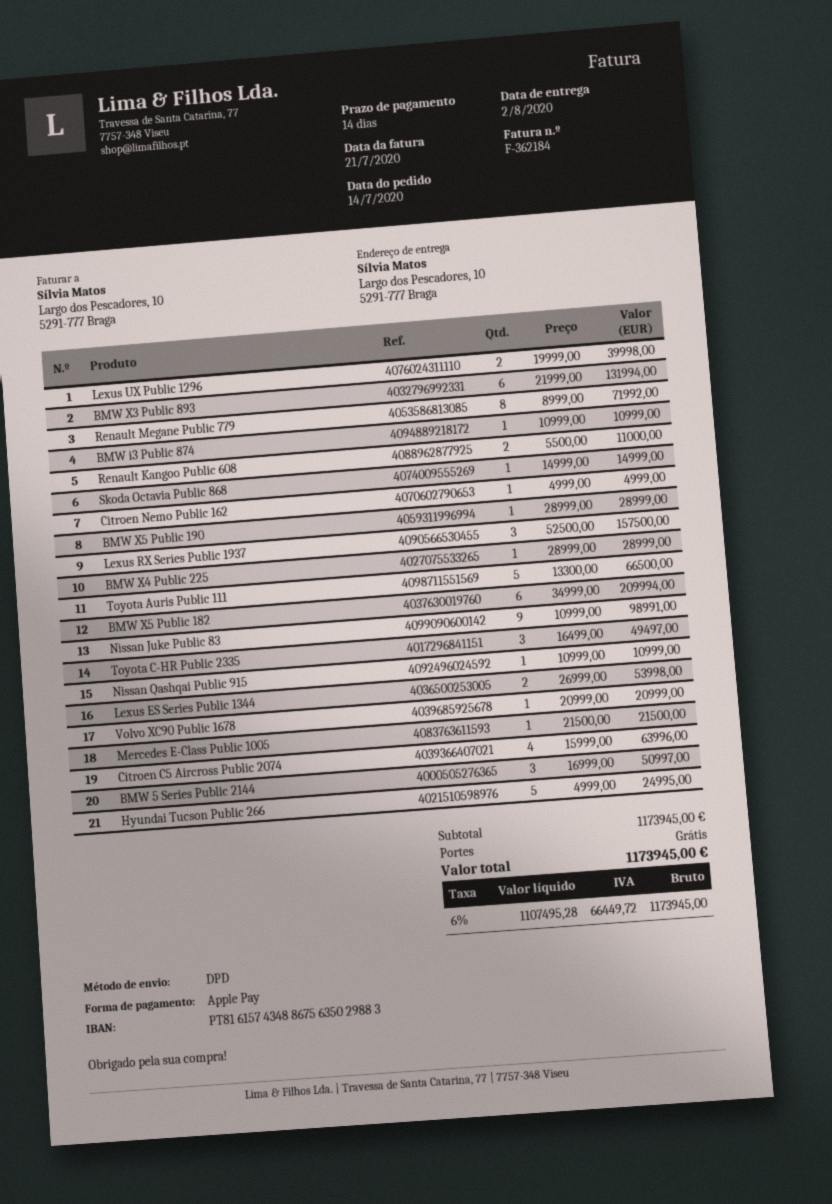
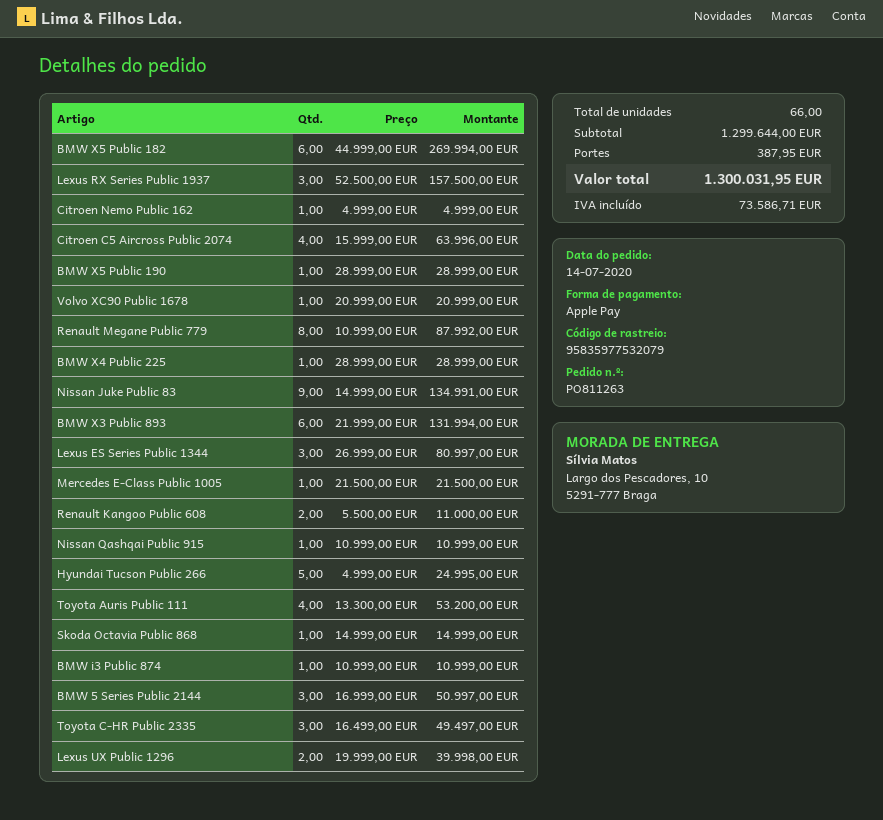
Renault Megane Public 779: 8 x 8999.00 = 71992.00 -> 8 x 10999.00 = 87992.00
Toyota Auris Public 111: 5 x 13300.00 = 66500.00 -> 4 x 13300.00 = 53200.00
BMW X5 Public 182: 6 x 34999.00 = 209994.00 -> 6 x 44999.00 = 269994.00
Nissan Juke Public 83: 9 x 10999.00 = 98991.00 -> 9 x 14999.00 = 134991.00
Lexus ES Series Public 1344: 2 x 26999.00 = 53998.00 -> 3 x 26999.00 = 80997.00
subtotal: 1173945.00 -> 1299644.00
shipping: 0.00 -> 387.95
tax: 66449.72 -> 73586.71
total: 1173945.00 -> 1300031.95

